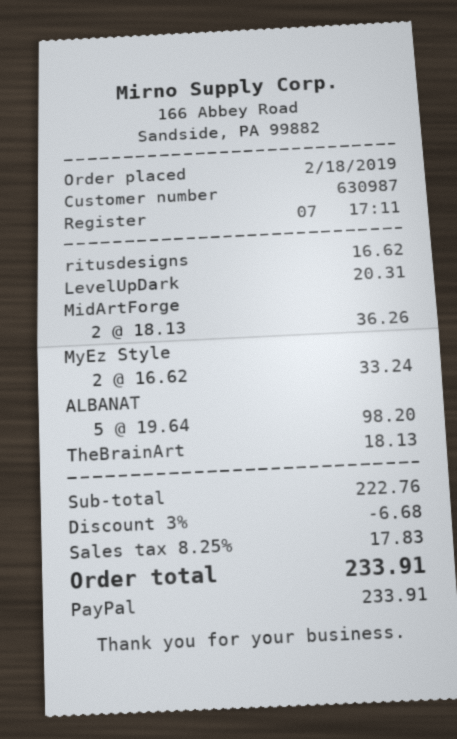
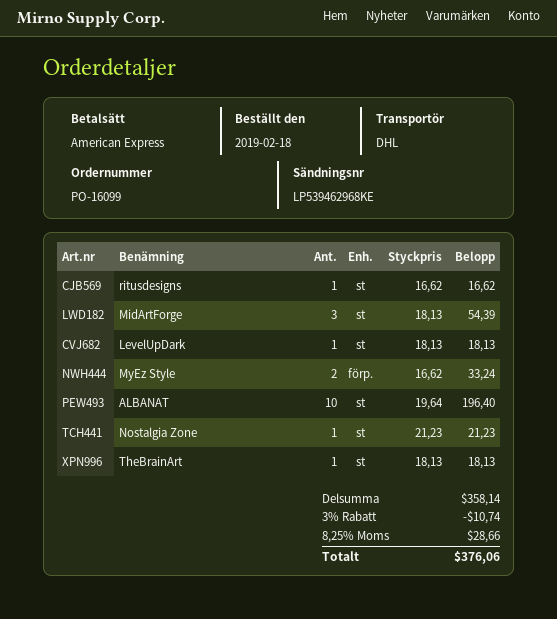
payment method: PayPal -> American Express
LevelUpDark: 1 x 20.31 = 20.31 -> 1 x 18.13 = 18.13
MidArtForge: 2 x 18.13 = 36.26 -> 3 x 18.13 = 54.39
ALBANAT: 5 x 19.64 = 98.20 -> 10 x 19.64 = 196.40
Nostalgia Zone: none -> 1 x 21.23 = 21.23
subtotal: 222.76 -> 358.14
discount: 3% = 6.68 -> 3% = 10.74
tax: 8.25% = 17.83 -> 8.25% = 28.66
total: 233.91 -> 376.06

